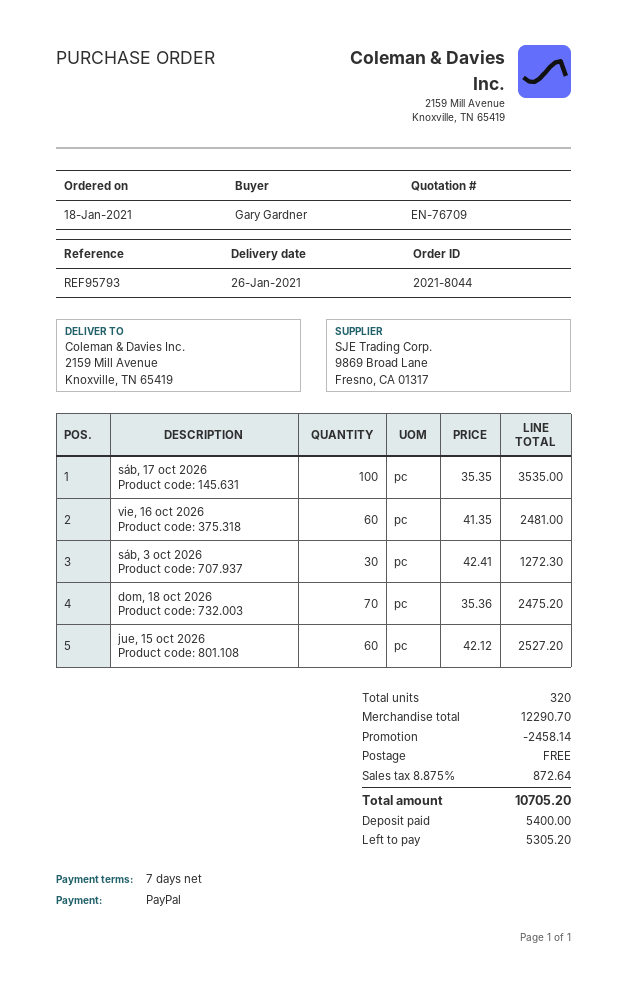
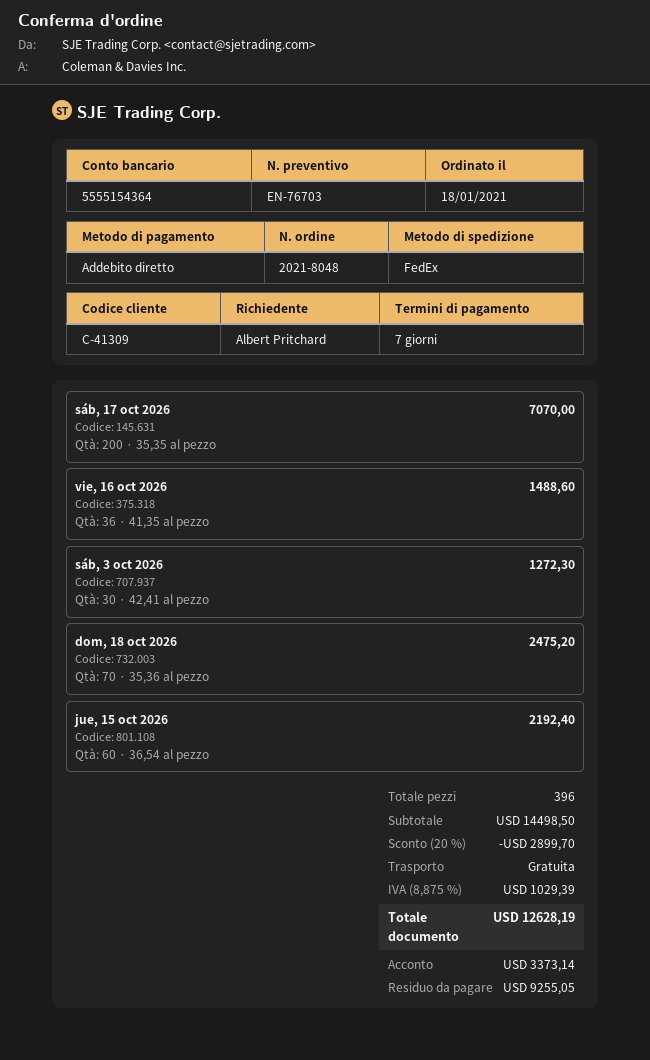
quote number: EN-76709 -> EN-76703
order number: 2021-8044 -> 2021-8048
ordered by: Gary Gardner -> Albert Pritchard
payment method: PayPal -> direct debit
sáb, 17 oct 2026: 100 x 35.35 = 3535.00 -> 200 x 35.35 = 7070.00
vie, 16 oct 2026: 60 x 41.35 = 2481.00 -> 36 x 41.35 = 1488.60
jue, 15 oct 2026: 60 x 42.12 = 2527.20 -> 60 x 36.54 = 2192.40
total quantity: 320 -> 396
subtotal: 12290.70 -> 14498.50
discount: 2458.14 -> 2899.70
tax: 8.875% = 872.64 -> 8.875% = 1029.39
total: 10705.20 -> 12628.19
deposit: 5400.00 -> 3373.14
balance: 5305.20 -> 9255.05

